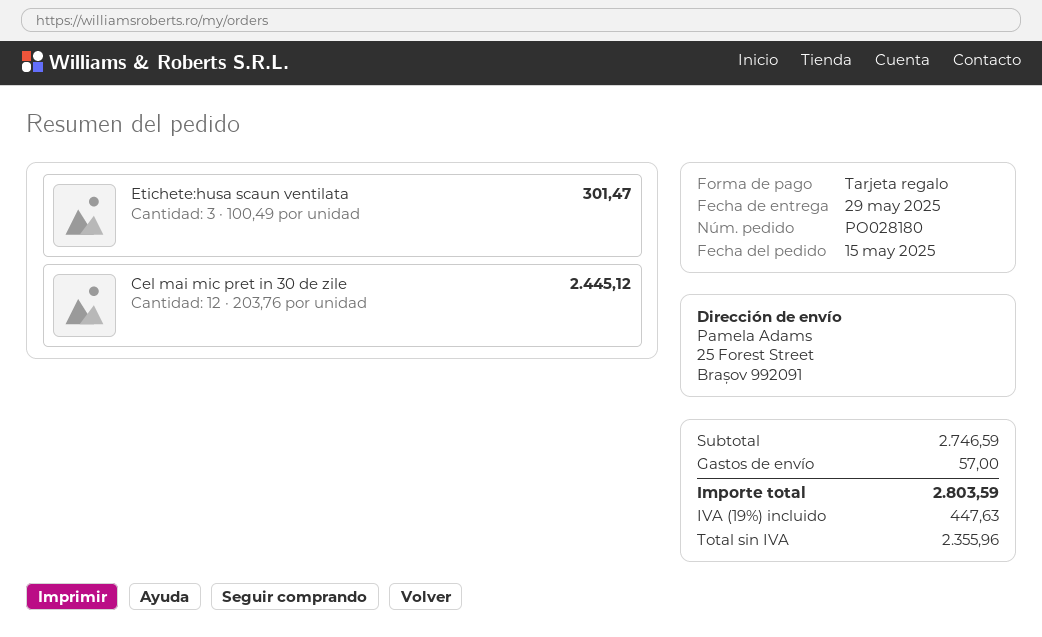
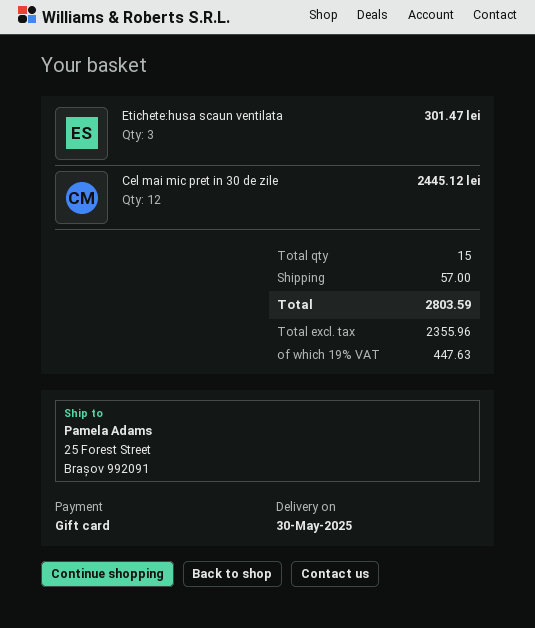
delivery date: 2025-05-29 -> 2025-05-30

